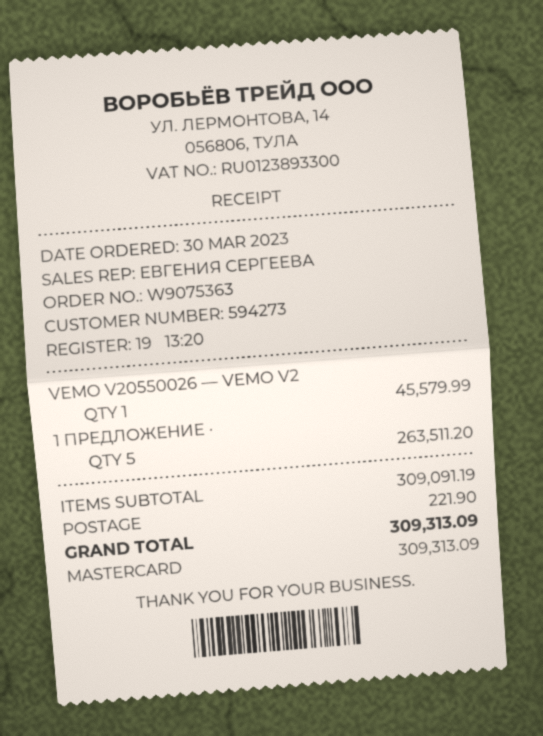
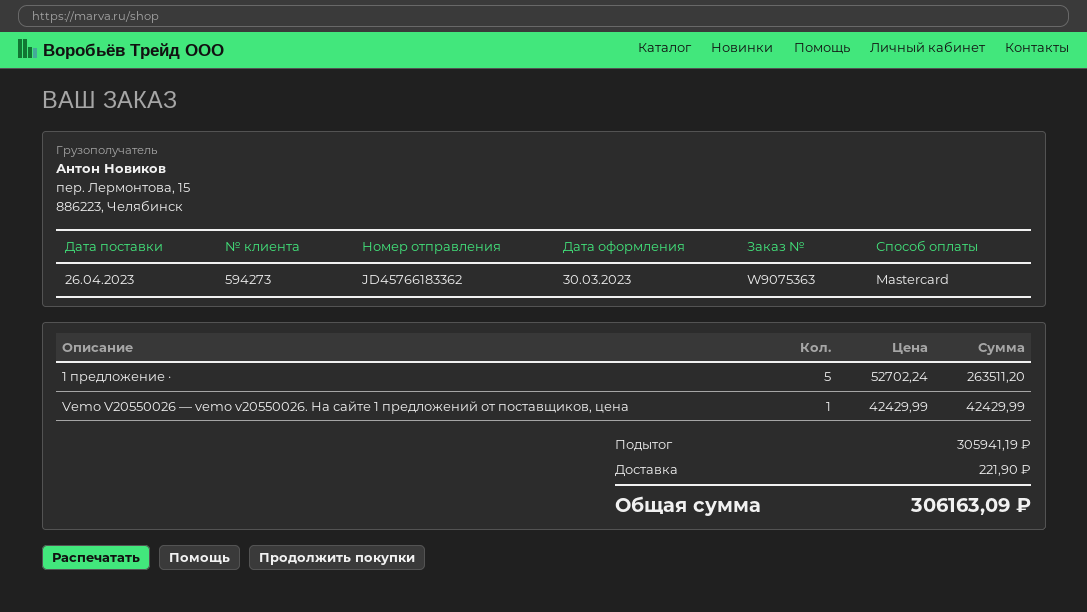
VEMO V20550026 — VEMO V2: 1 for 45579.99 -> 1 for 42429.99
subtotal: 309091.19 -> 305941.19
total: 309313.09 -> 306163.09

